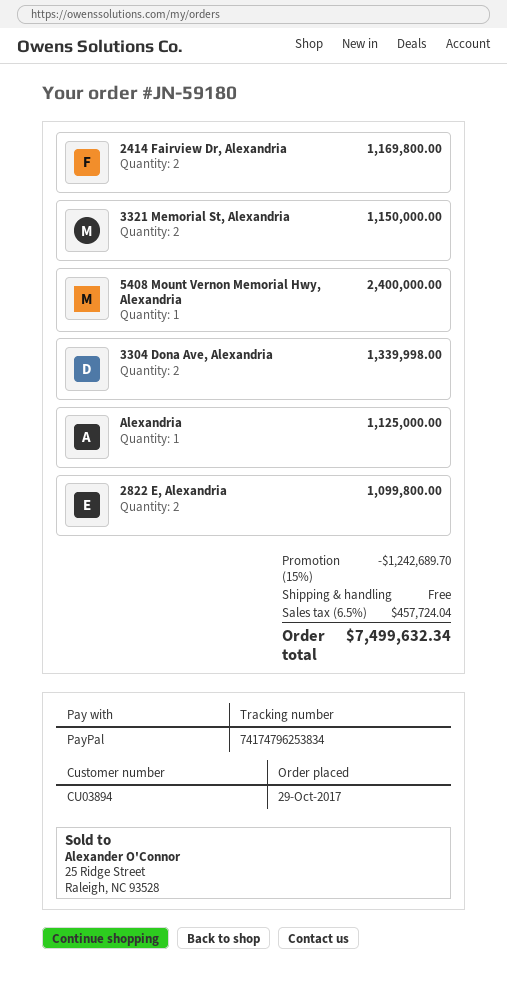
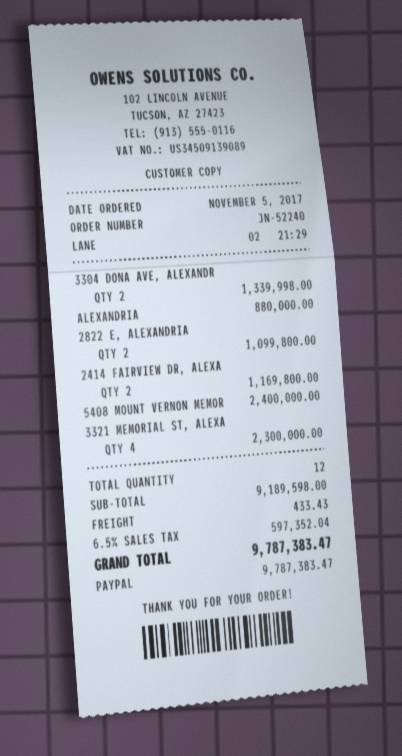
order number: JN-59180 -> JN-52240
order date: 2017-10-29 -> 2017-11-05
3321 Memorial St, Alexandria: 2 for 1150000.00 -> 4 for 2300000.00
Alexandria: 1 for 1125000.00 -> 1 for 880000.00
discount: 15% = 1242689.70 -> none
shipping: 0.00 -> 433.43
tax: 6.5% = 457724.04 -> 6.5% = 597352.04
total: 7499632.34 -> 9787383.47

